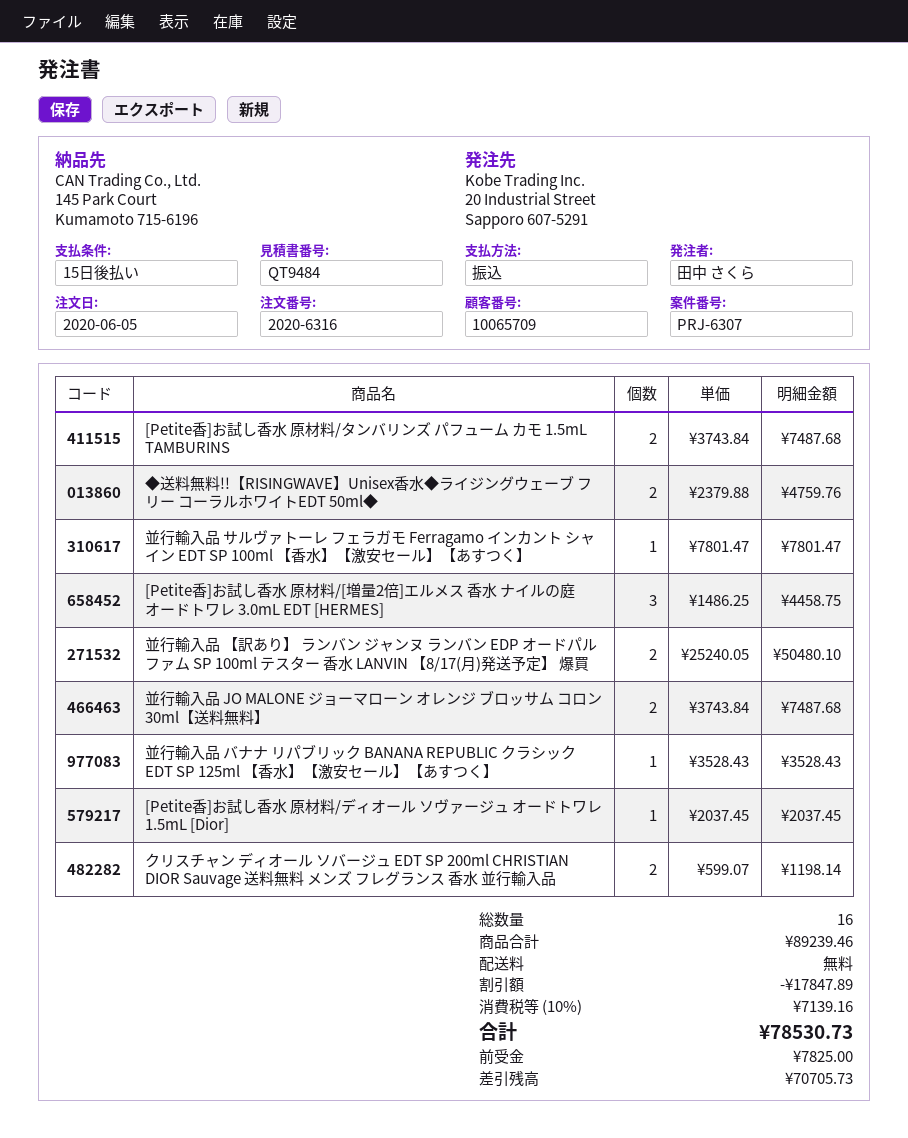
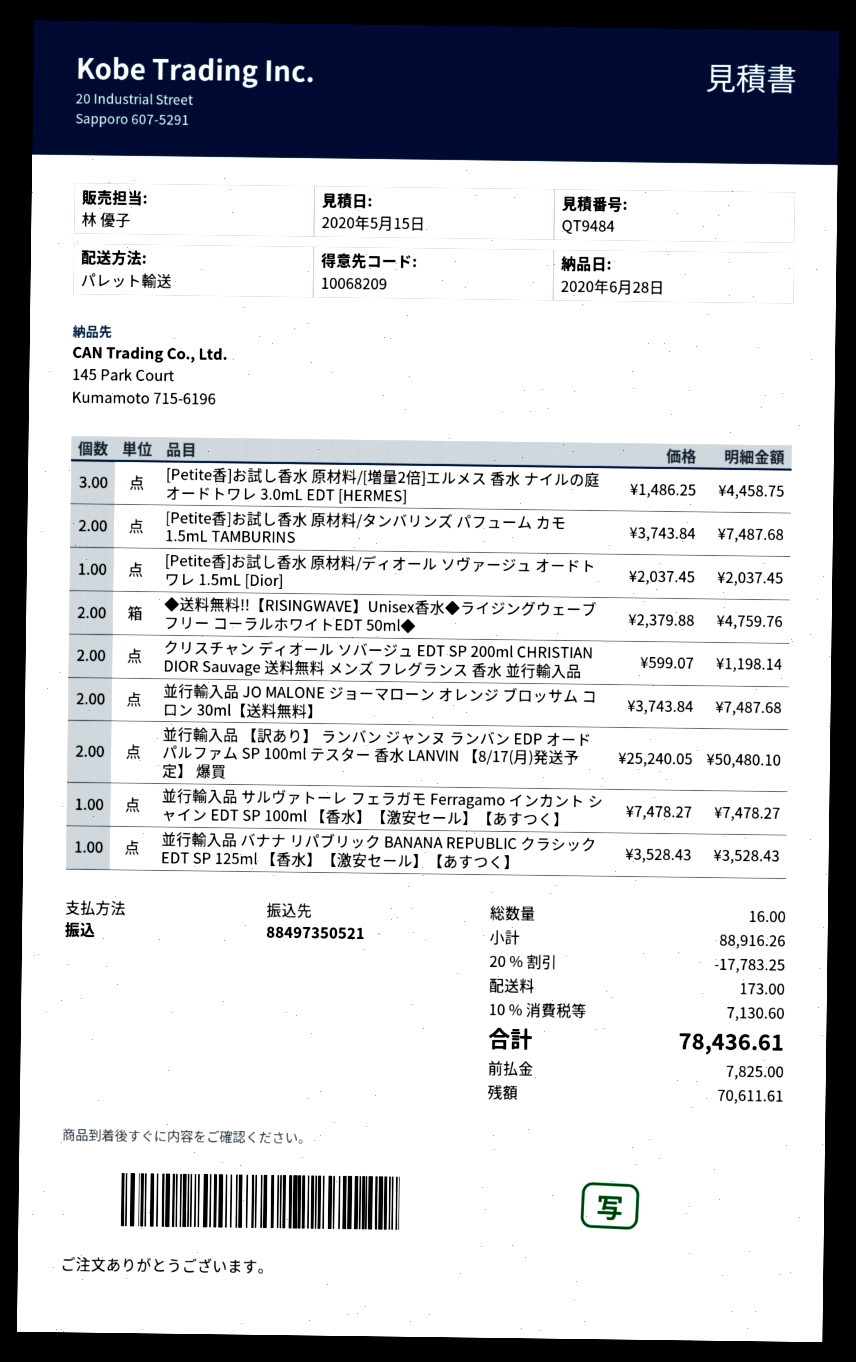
customer number: 10065709 -> 10068209
並行輸入品 サルヴァトーレ フェラガモ Ferragamo インカント シャイン EDT SP 100ml 【香水】【激安セール】【あすつく】: 1 x 7801.47 = 7801.47 -> 1 x 7478.27 = 7478.27
subtotal: 89239.46 -> 88916.26
discount: 17847.89 -> 17783.25
shipping: 0.00 -> 173.00
tax: 10% = 7139.16 -> 10% = 7130.60
total: 78530.73 -> 78436.61
balance: 70705.73 -> 70611.61

